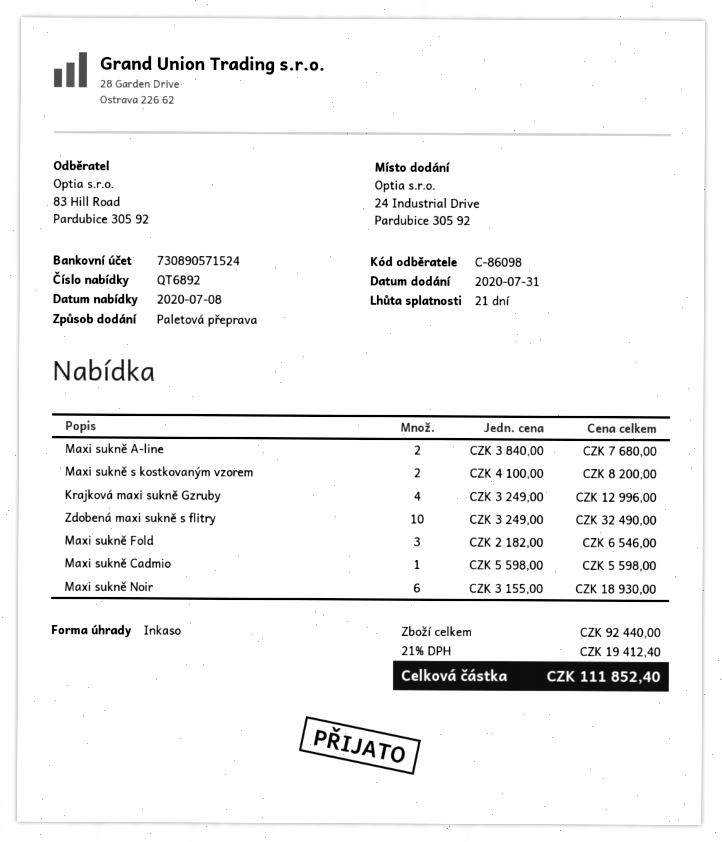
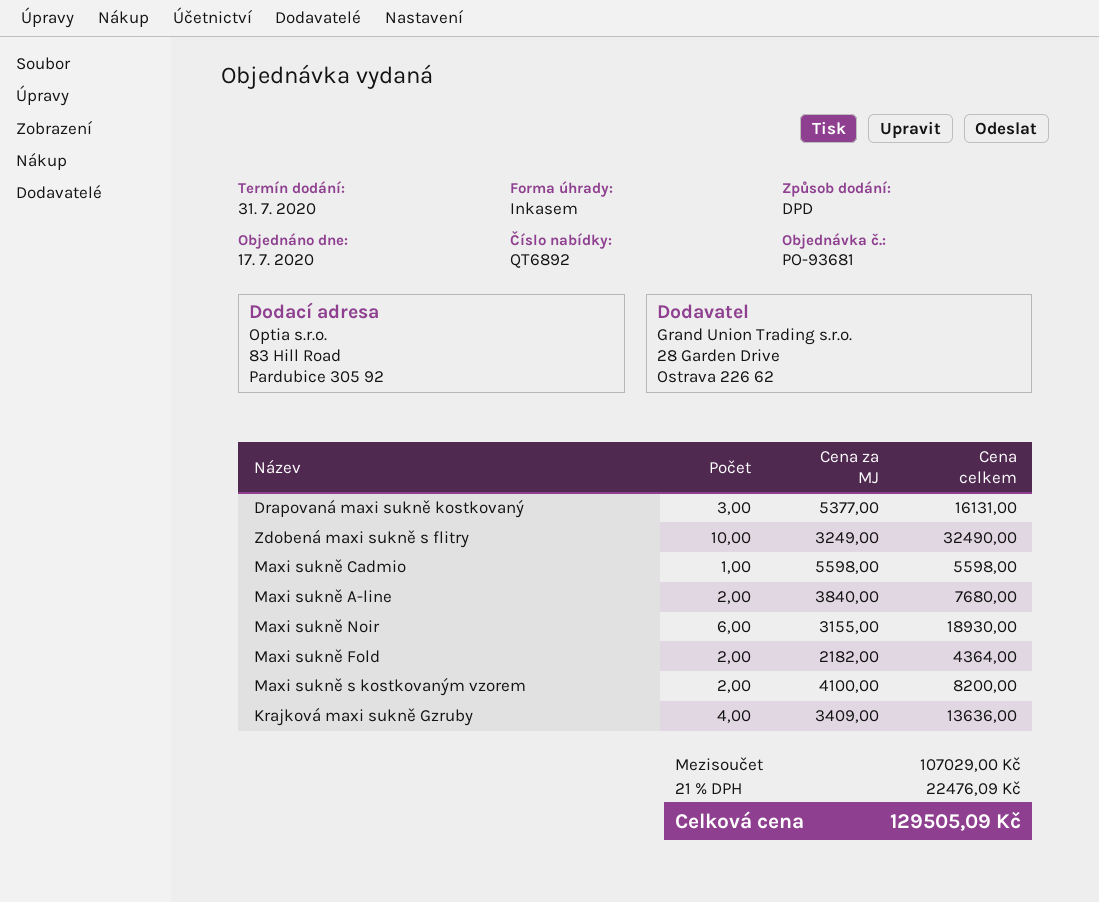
shipping method: pallet freight -> DPD
ship to: 24 Industrial Drive, Pardubice 305 92 -> 83 Hill Road, Pardubice 305 92
Krajková maxi sukně Gzruby: 4 x 3249.00 = 12996.00 -> 4 x 3409.00 = 13636.00
Maxi sukně Fold: 3 x 2182.00 = 6546.00 -> 2 x 2182.00 = 4364.00
Drapovaná maxi sukně kostkovaný: none -> 3 x 5377.00 = 16131.00
subtotal: 92440.00 -> 107029.00
tax: 21% = 19412.40 -> 21% = 22476.09
total: 111852.40 -> 129505.09

